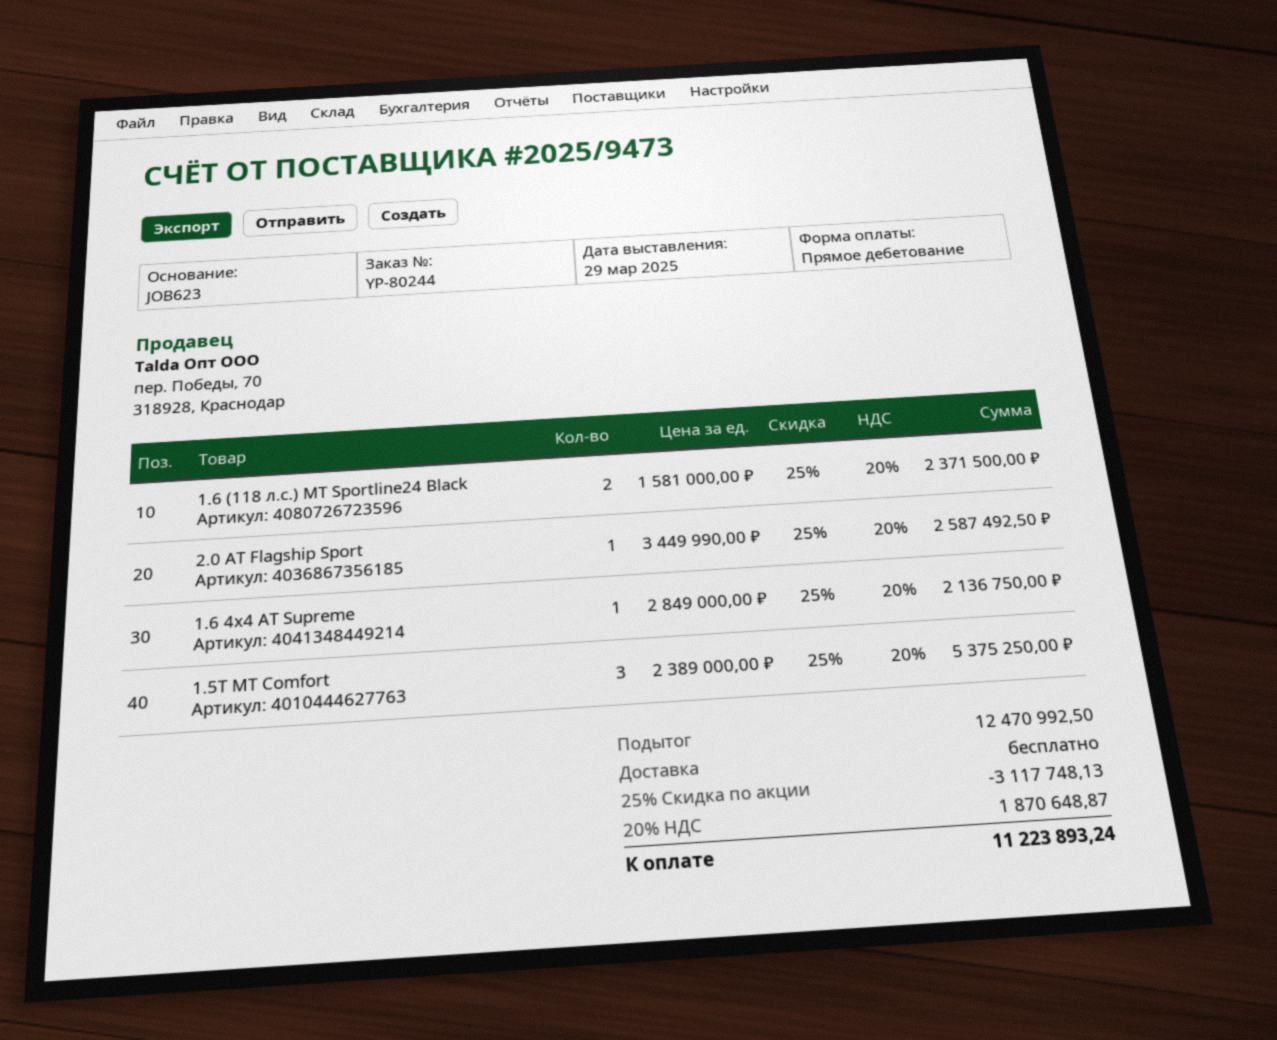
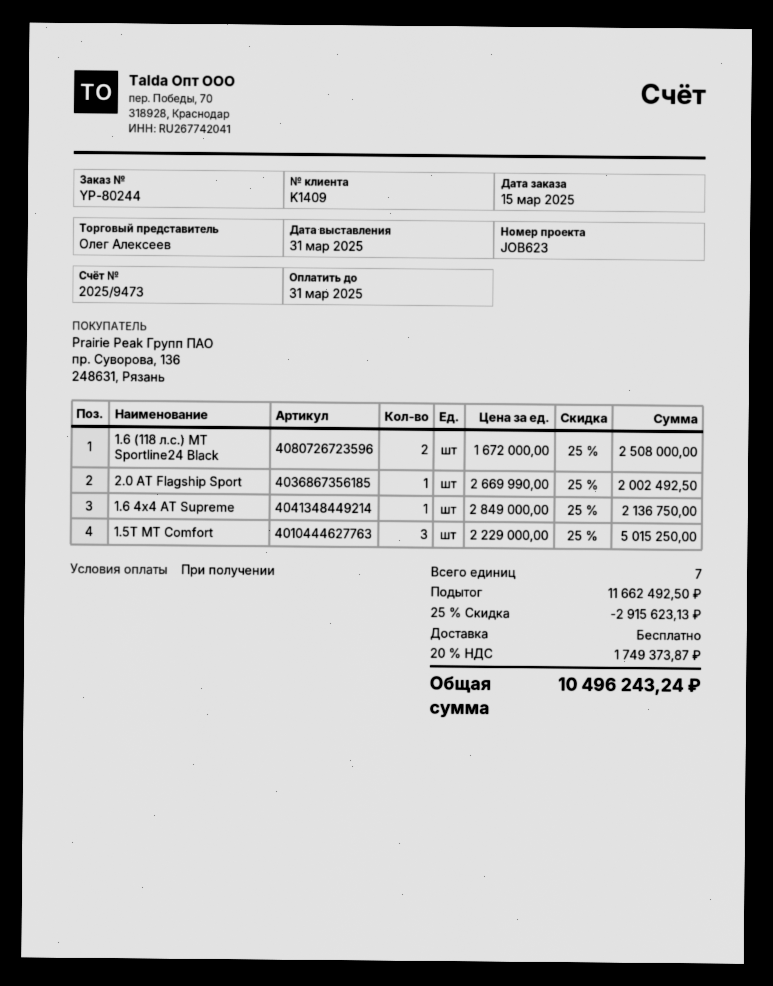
invoice date: 2025-03-29 -> 2025-03-31
1.6 (118 л.с.) MT Sportline24 Black: 2 x 1581000.00 - 25% = 2371500.00 -> 2 x 1672000.00 - 25% = 2508000.00
2.0 AT Flagship Sport: 1 x 3449990.00 - 25% = 2587492.50 -> 1 x 2669990.00 - 25% = 2002492.50
1.5T MT Comfort: 3 x 2389000.00 - 25% = 5375250.00 -> 3 x 2229000.00 - 25% = 5015250.00
subtotal: 12470992.50 -> 11662492.50
discount: 25% = 3117748.13 -> 25% = 2915623.13
tax: 20% = 1870648.87 -> 20% = 1749373.87
total: 11223893.24 -> 10496243.24

